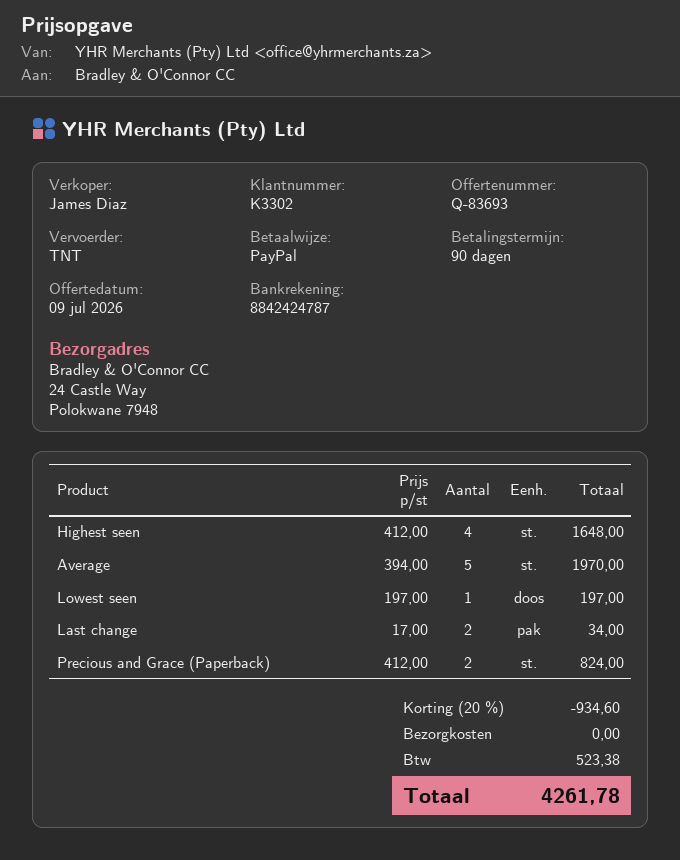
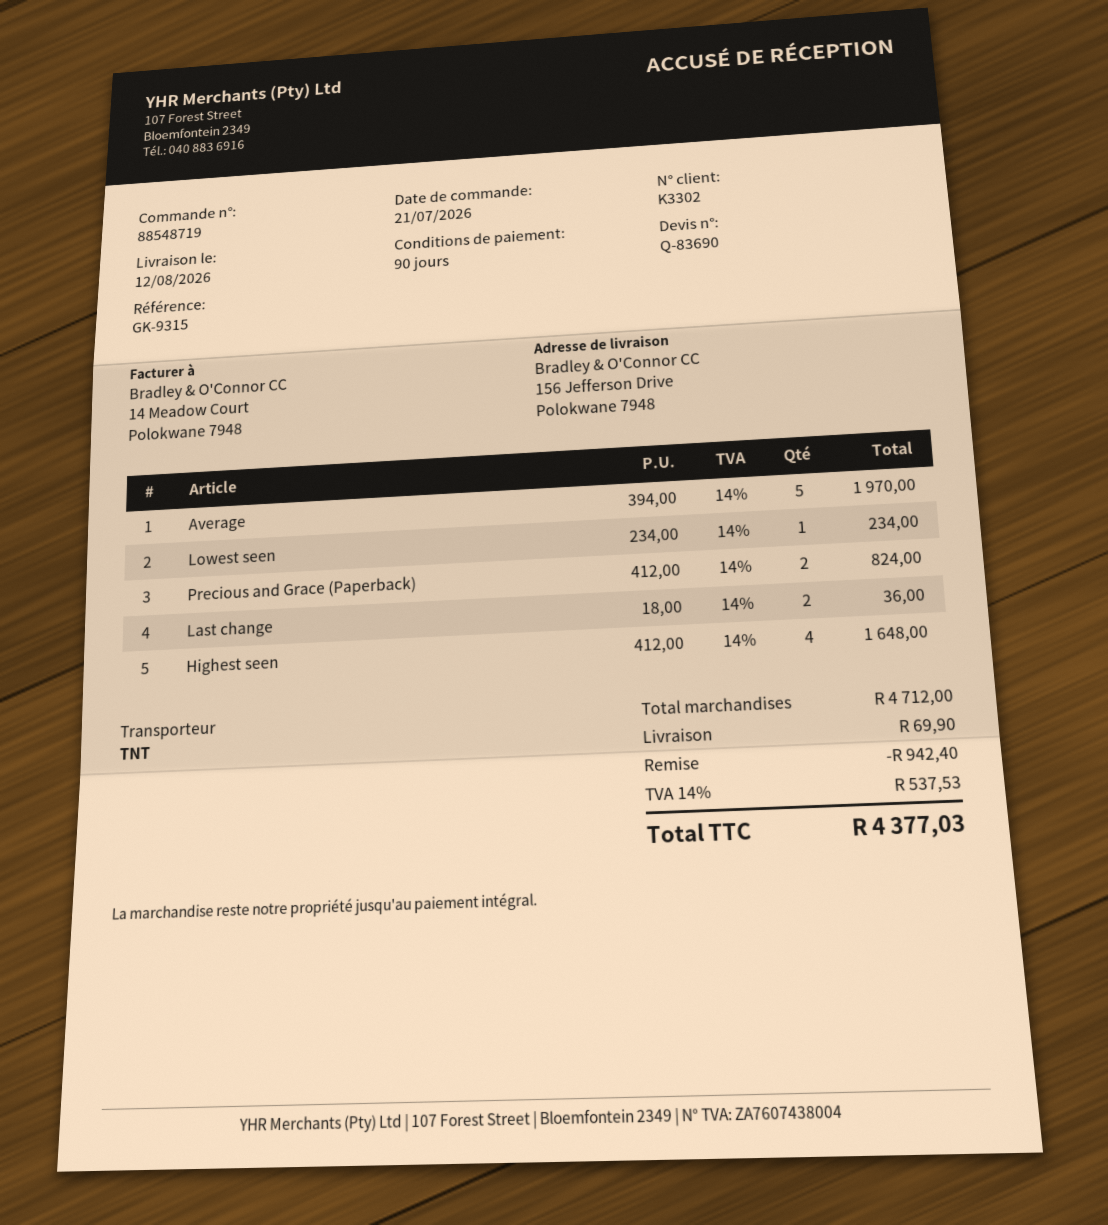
quote number: Q-83693 -> Q-83690
ship to: 24 Castle Way, Polokwane 7948 -> 156 Jefferson Drive, Polokwane 7948
Lowest seen: 1 x 197.00 = 197.00 -> 1 x 234.00 = 234.00
Last change: 2 x 17.00 = 34.00 -> 2 x 18.00 = 36.00
discount: 934.60 -> 942.40
shipping: 0.00 -> 69.90
tax: 523.38 -> 537.53
total: 4261.78 -> 4377.03

